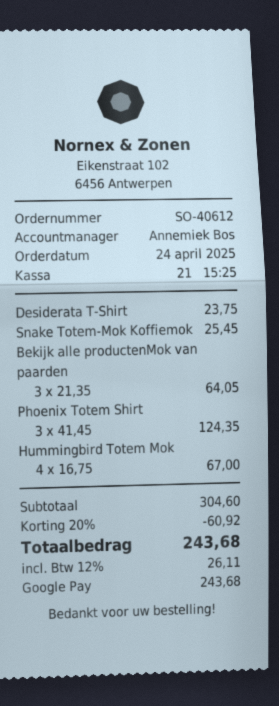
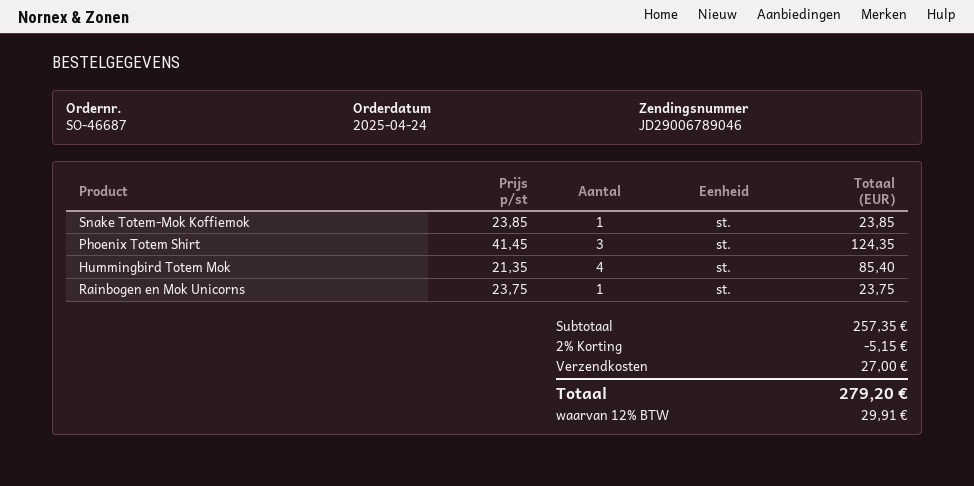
order number: SO-40612 -> SO-46687
Desiderata T-Shirt: 1 x 23.75 = 23.75 -> none
Snake Totem-Mok Koffiemok: 1 x 25.45 = 25.45 -> 1 x 23.85 = 23.85
Bekijk alle productenMok van paarden: 3 x 21.35 = 64.05 -> none
Hummingbird Totem Mok: 4 x 16.75 = 67.00 -> 4 x 21.35 = 85.40
Rainbogen en Mok Unicorns: none -> 1 x 23.75 = 23.75
subtotal: 304.60 -> 257.35
discount: 20% = 60.92 -> 2% = 5.15
shipping: none -> 27.00
tax: 12% = 26.11 -> 12% = 29.91
total: 243.68 -> 279.20

